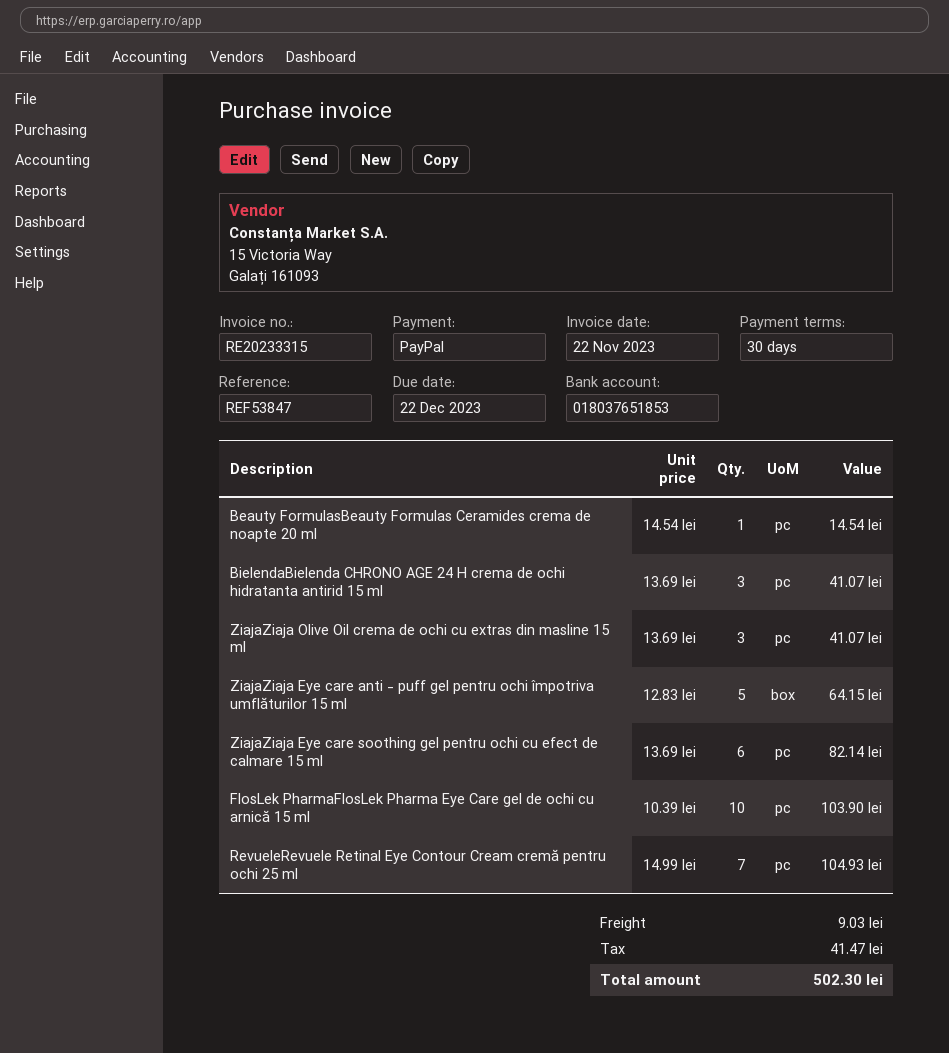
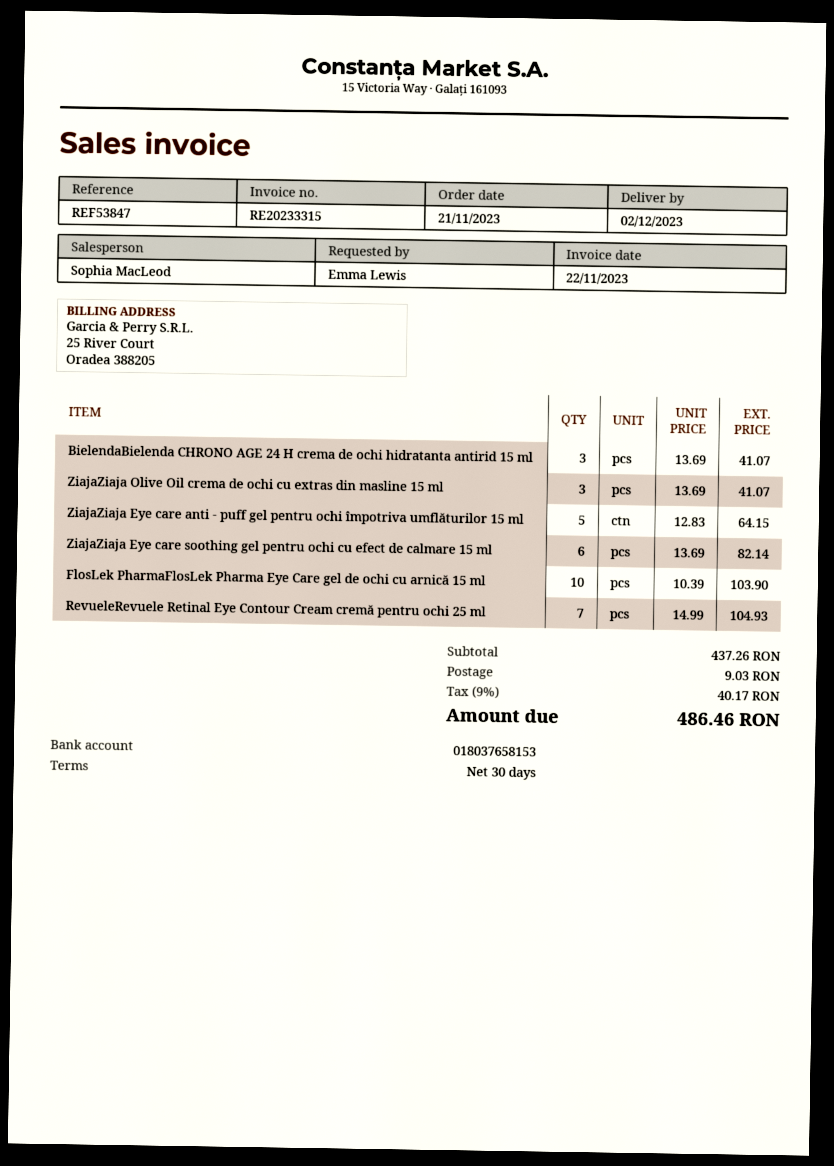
bank account: 018037651853 -> 018037658153
Beauty FormulasBeauty Formulas Ceramides crema de noapte 20 ml: 1 x 14.54 = 14.54 -> none
tax: 41.47 -> 40.17
total: 502.30 -> 486.46

